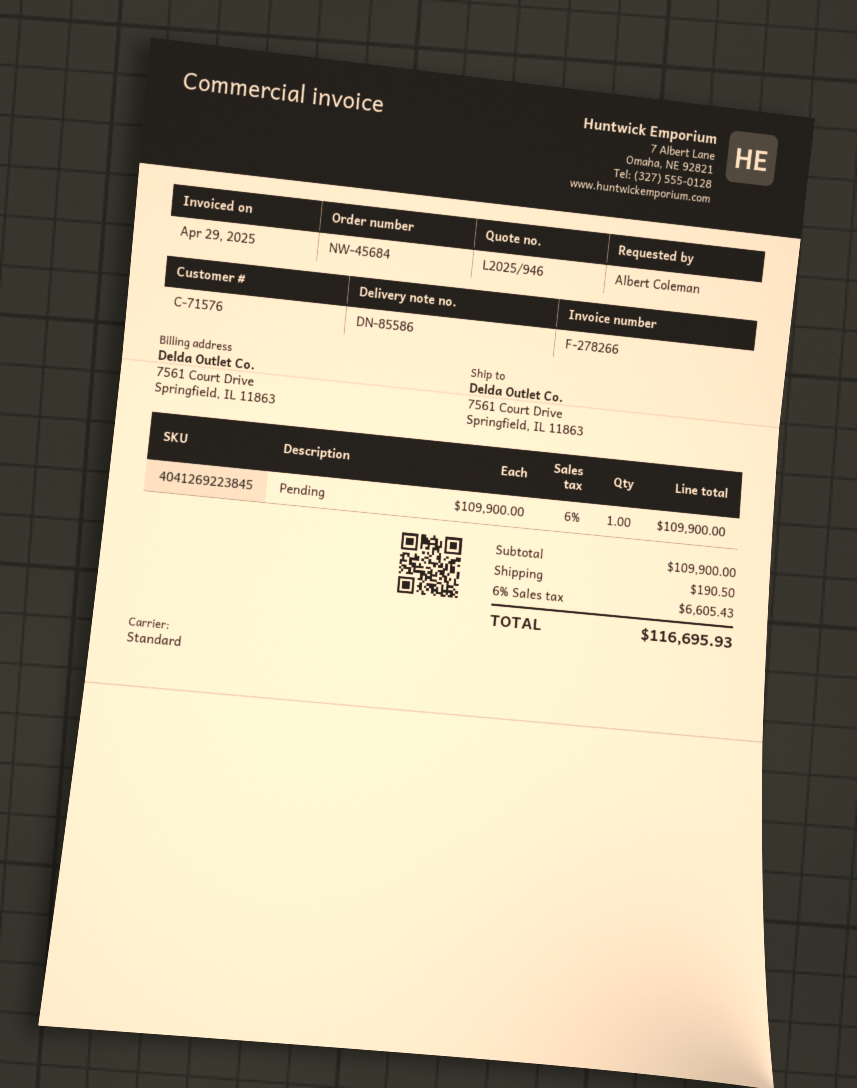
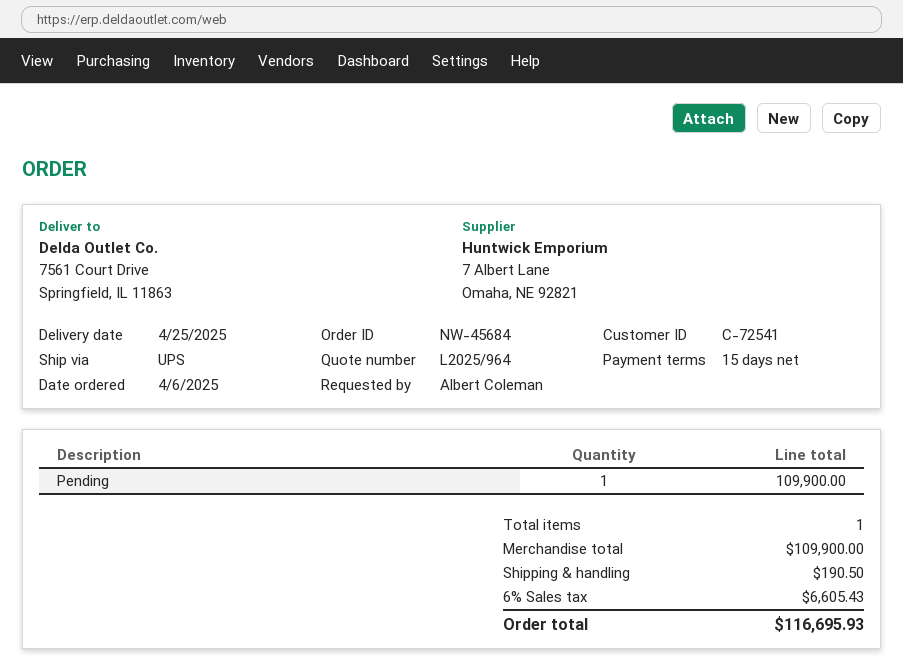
quote number: L2025/946 -> L2025/964
customer number: C-71576 -> C-72541
shipping method: standard -> UPS

